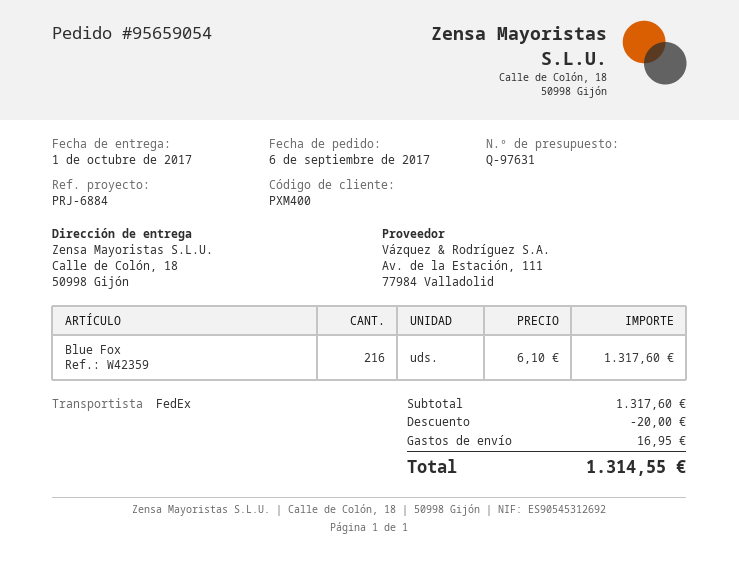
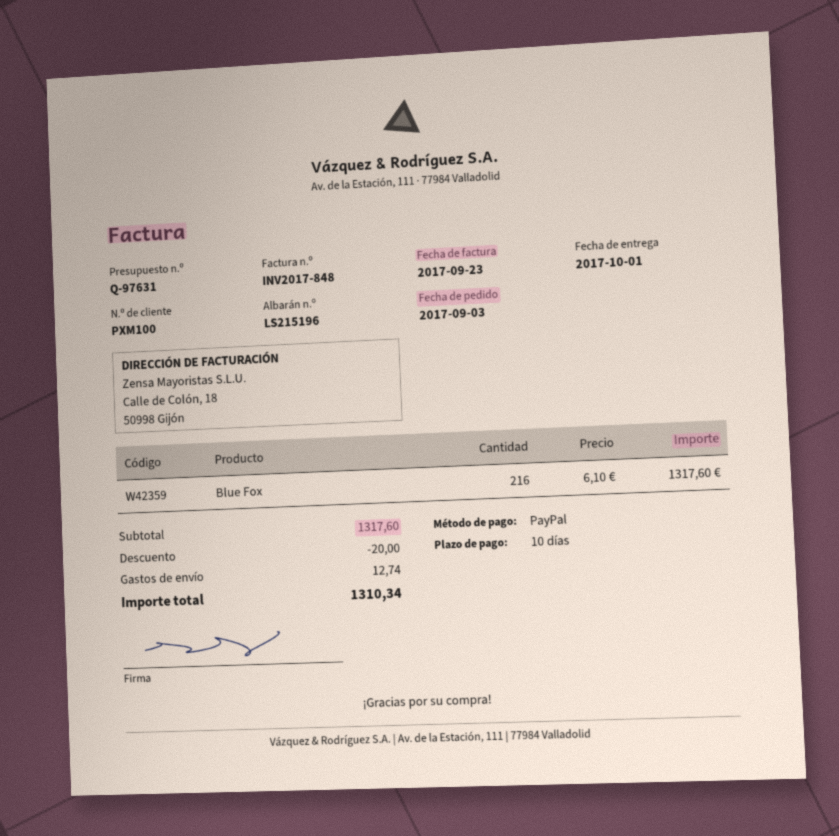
order date: 2017-09-06 -> 2017-09-03
customer number: PXM400 -> PXM100
shipping: 16.95 -> 12.74
total: 1314.55 -> 1310.34

